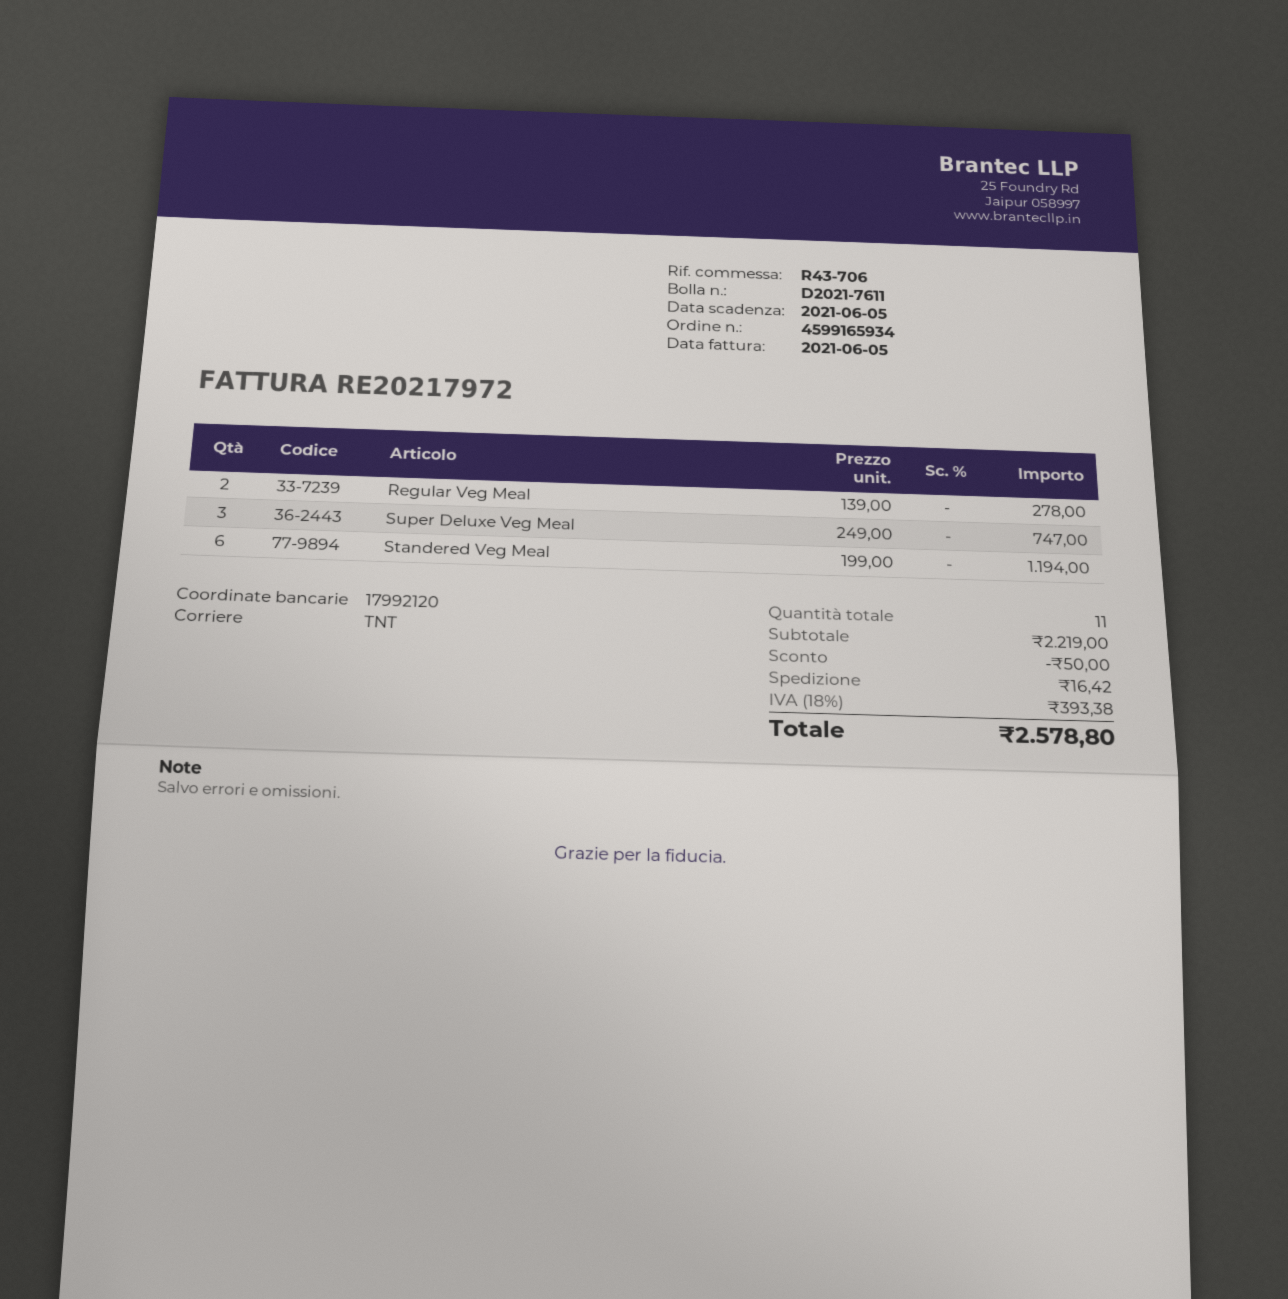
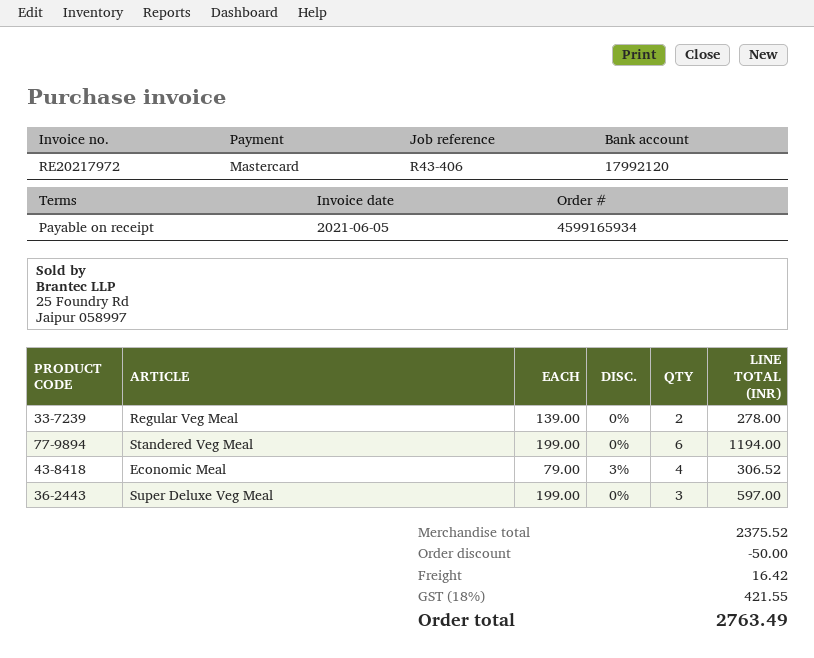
reference: R43-706 -> R43-406
Super Deluxe Veg Meal: 3 x 249.00 = 747.00 -> 3 x 199.00 = 597.00
Economic Meal: none -> 4 x 79.00 - 3% = 306.52
subtotal: 2219.00 -> 2375.52
tax: 18% = 393.38 -> 18% = 421.55
total: 2578.80 -> 2763.49

